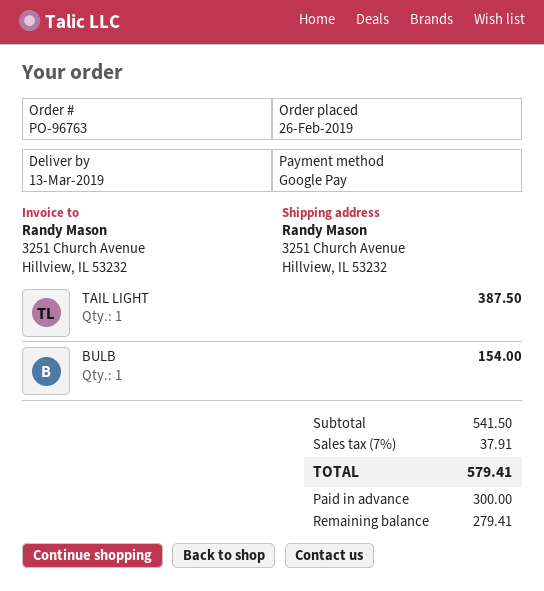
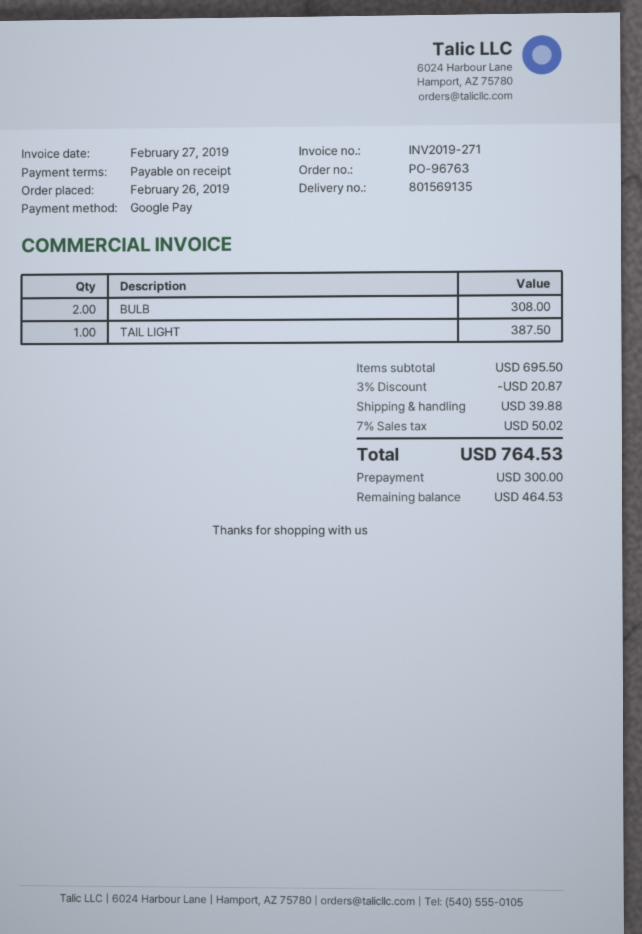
BULB: 1 for 154.00 -> 2 for 308.00
subtotal: 541.50 -> 695.50
discount: none -> 3% = 20.87
shipping: none -> 39.88
tax: 7% = 37.91 -> 7% = 50.02
total: 579.41 -> 764.53
balance: 279.41 -> 464.53

